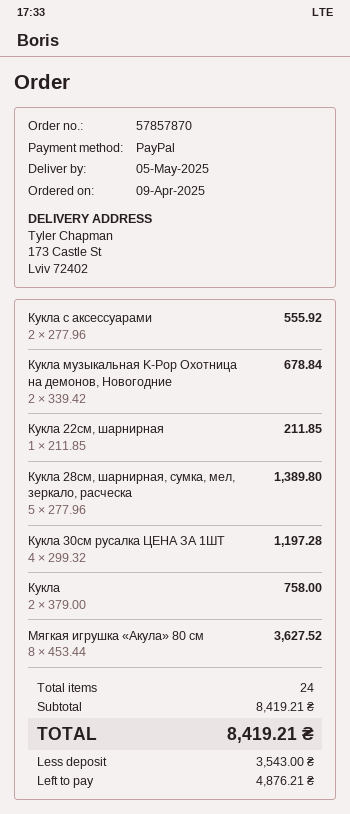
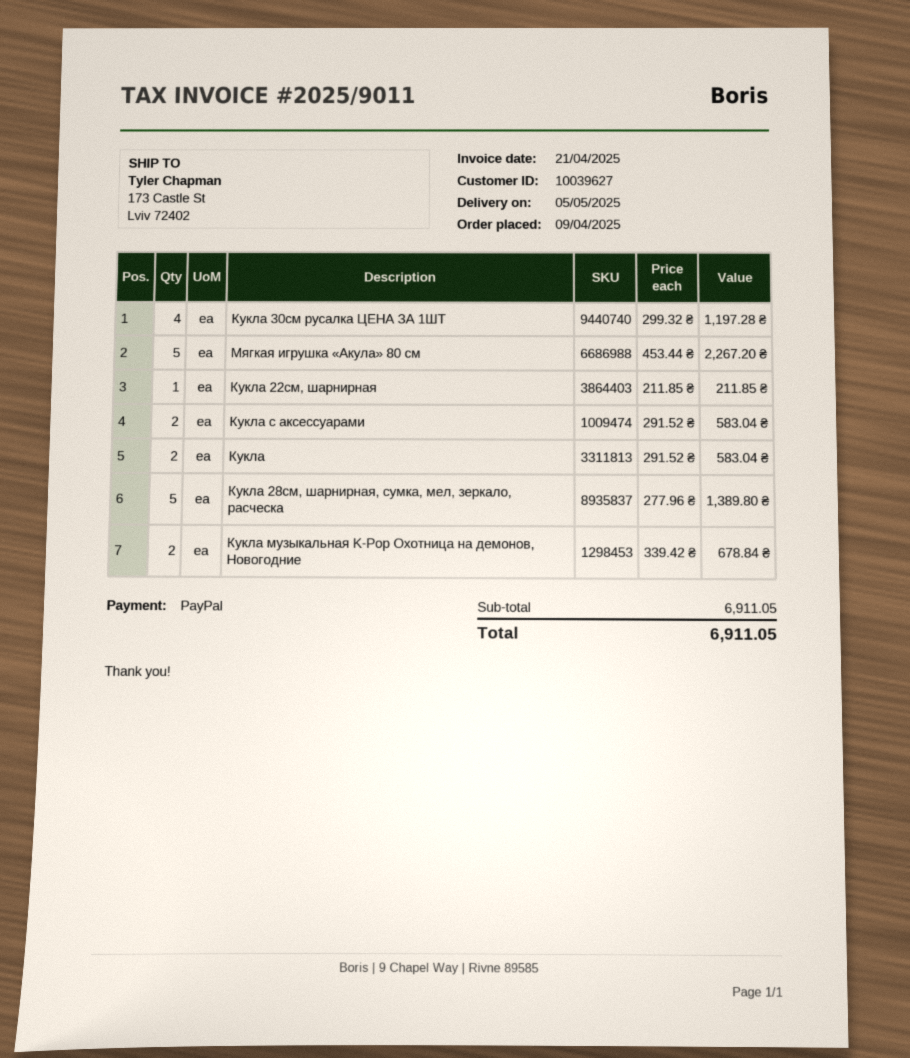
Кукла с аксессуарами: 2 x 277.96 = 555.92 -> 2 x 291.52 = 583.04
Кукла: 2 x 379.00 = 758.00 -> 2 x 291.52 = 583.04
Мягкая игрушка «Акула» 80 см: 8 x 453.44 = 3627.52 -> 5 x 453.44 = 2267.20
subtotal: 8419.21 -> 6911.05
total: 8419.21 -> 6911.05

